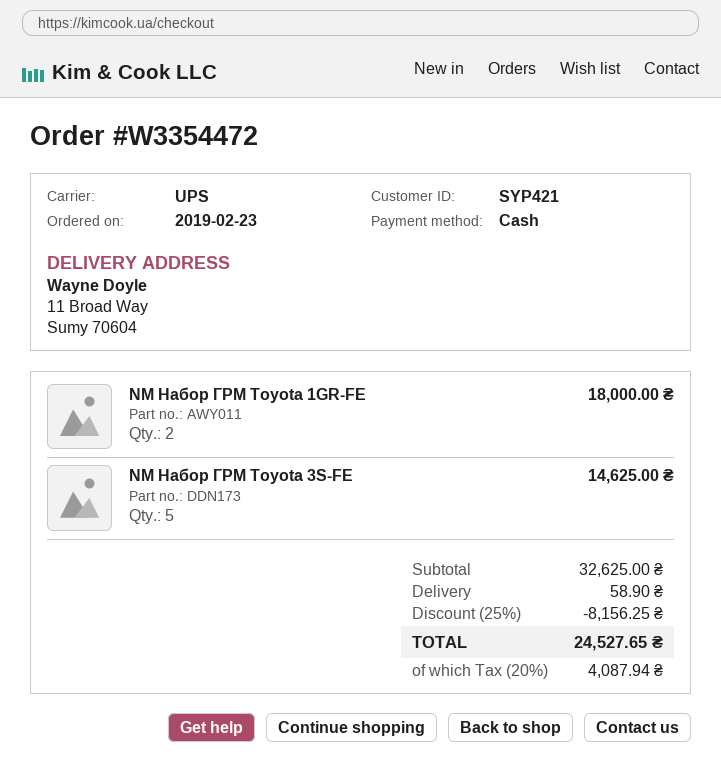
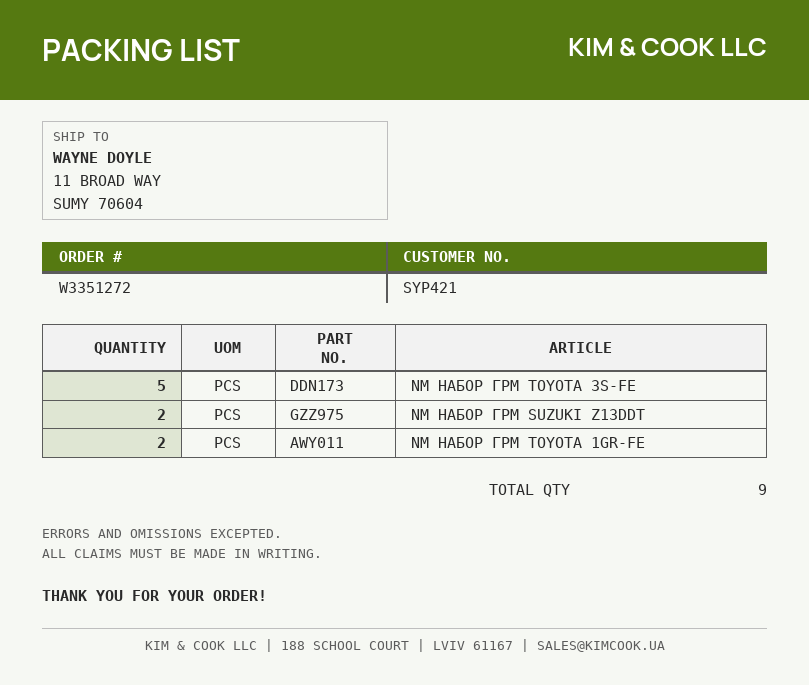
order number: W3354472 -> W3351272
NM НАБОР ГРМ SUZUKI Z13DDT: none -> 2

